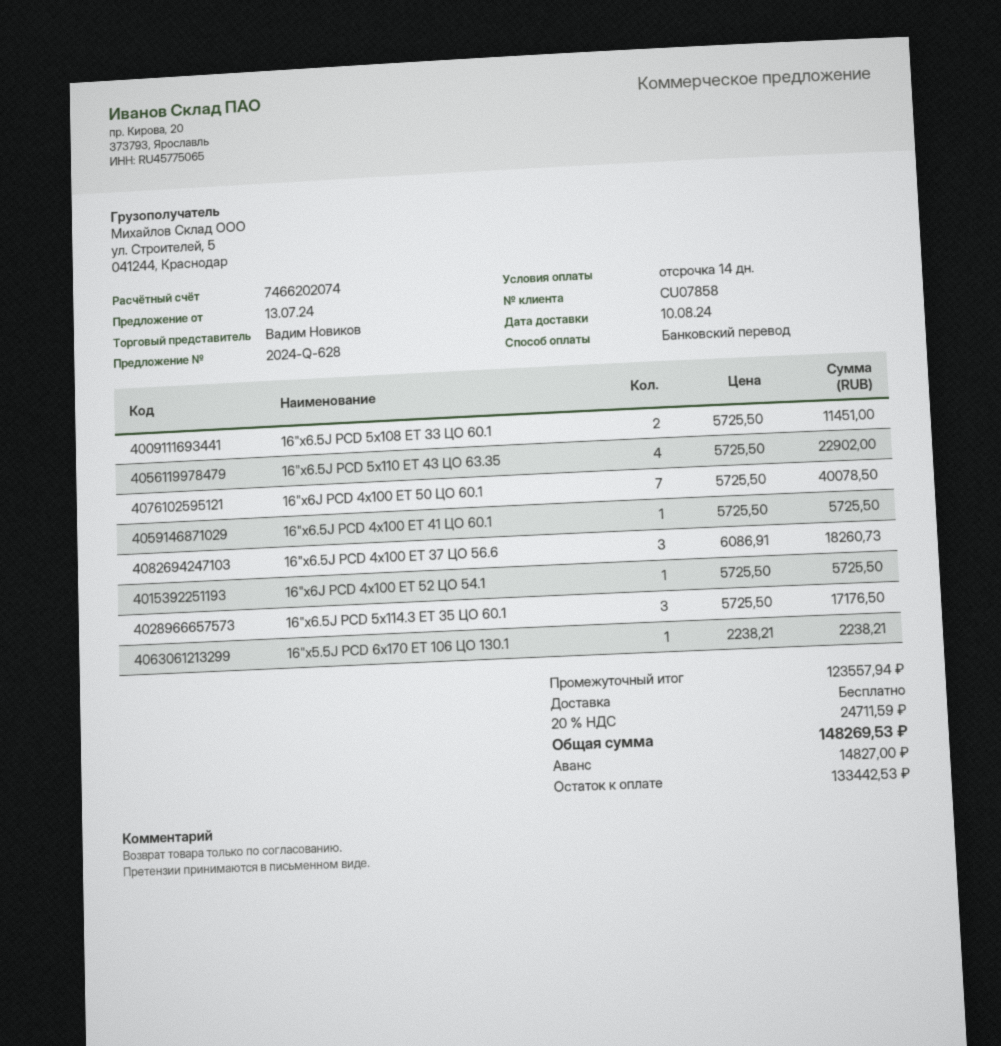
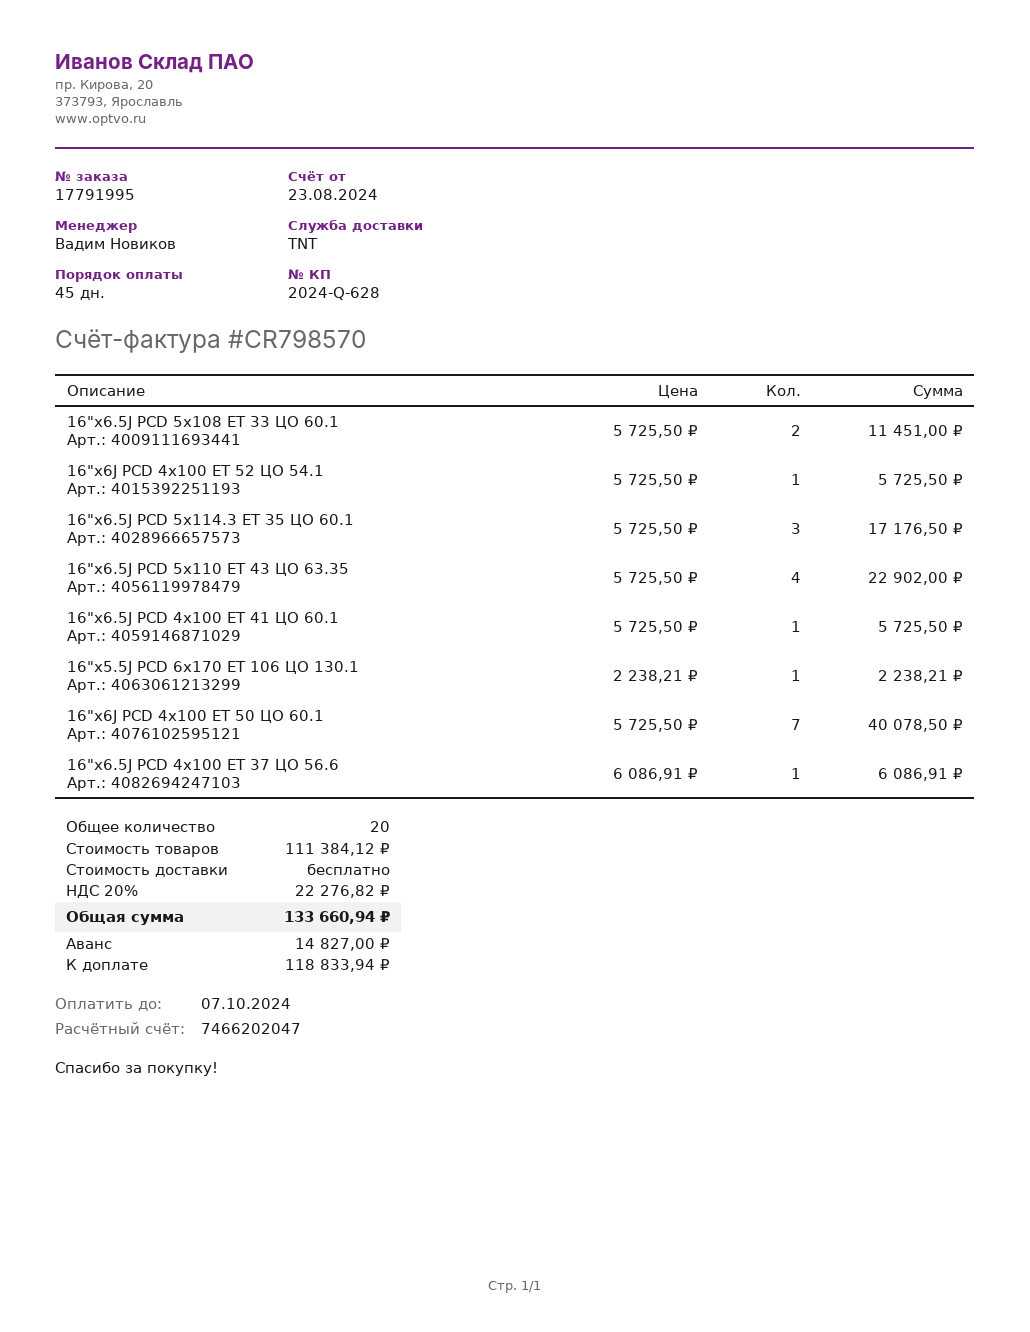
payment terms: 14 days -> 45 days
bank account: 7466202074 -> 7466202047
16"x6.5J PCD 4x100 ЕТ 37 ЦО 56.6: 3 x 6086.91 = 18260.73 -> 1 x 6086.91 = 6086.91
subtotal: 123557.94 -> 111384.12
tax: 20% = 24711.59 -> 20% = 22276.82
total: 148269.53 -> 133660.94
balance: 133442.53 -> 118833.94

